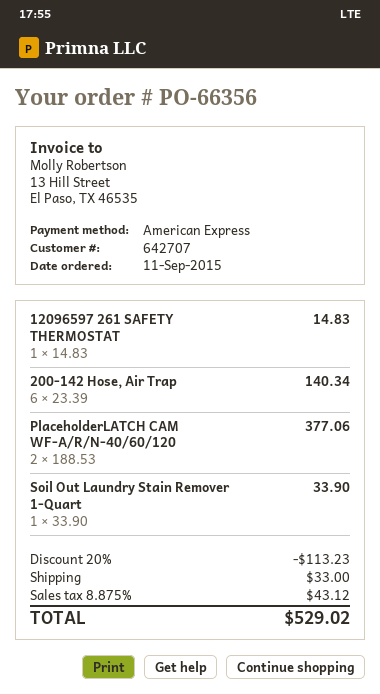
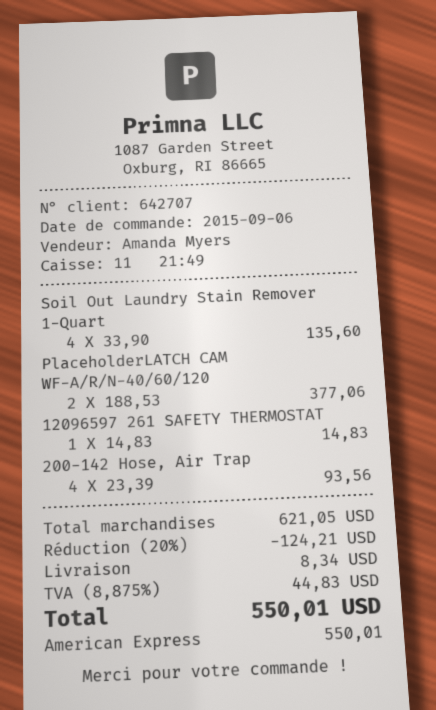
order date: 2015-09-11 -> 2015-09-06
200-142 Hose, Air Trap: 6 x 23.39 = 140.34 -> 4 x 23.39 = 93.56
Soil Out Laundry Stain Remover 1-Quart: 1 x 33.90 = 33.90 -> 4 x 33.90 = 135.60
discount: 20% = 113.23 -> 20% = 124.21
shipping: 33.00 -> 8.34
tax: 8.875% = 43.12 -> 8.875% = 44.83
total: 529.02 -> 550.01

